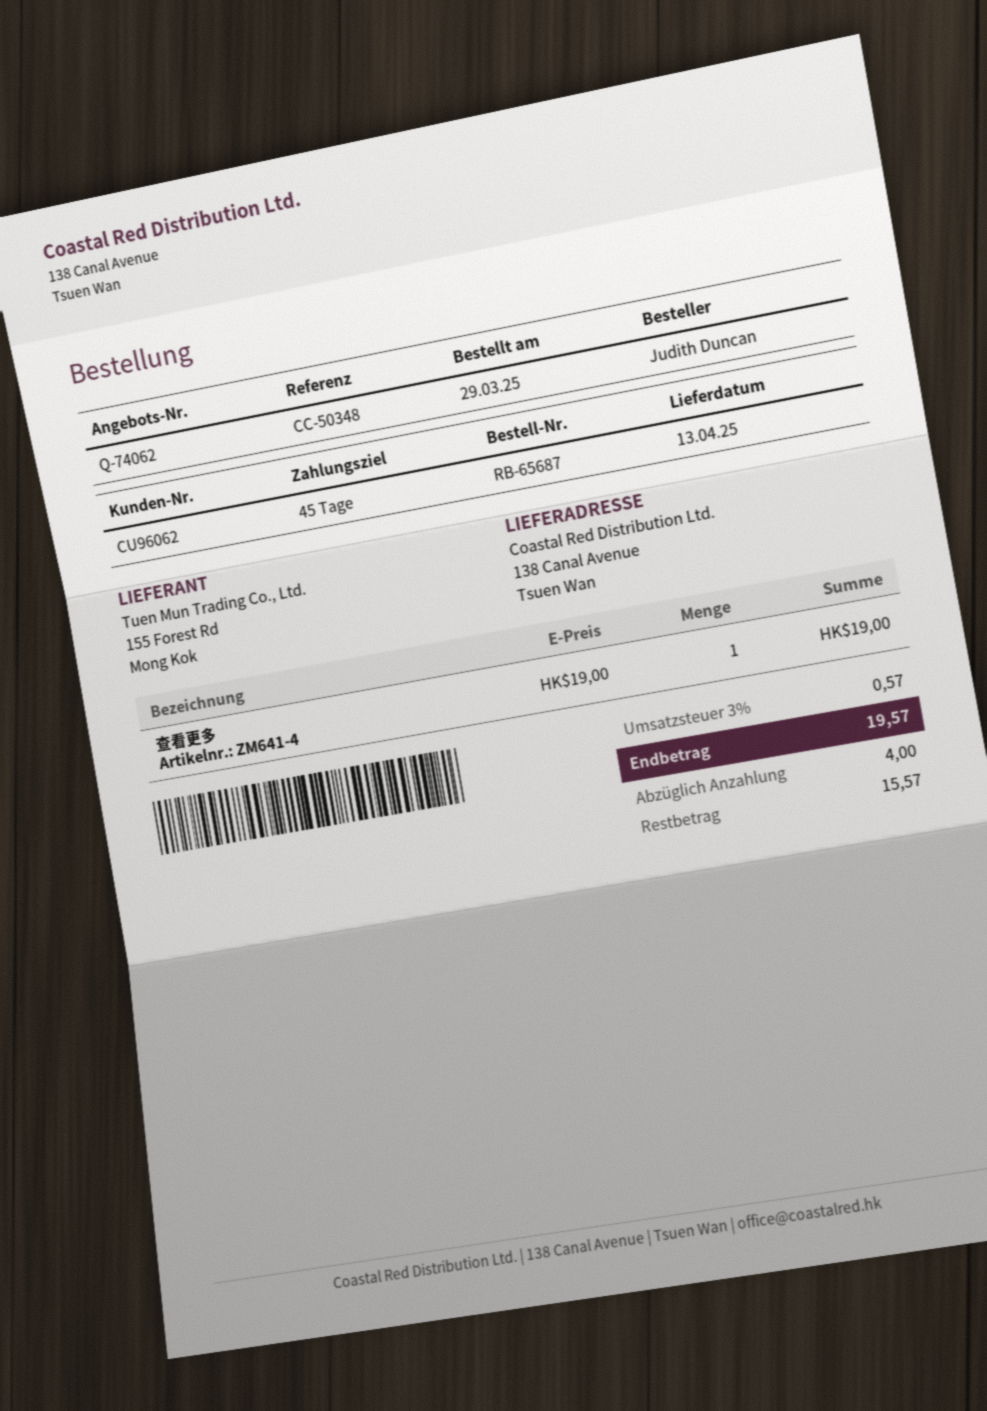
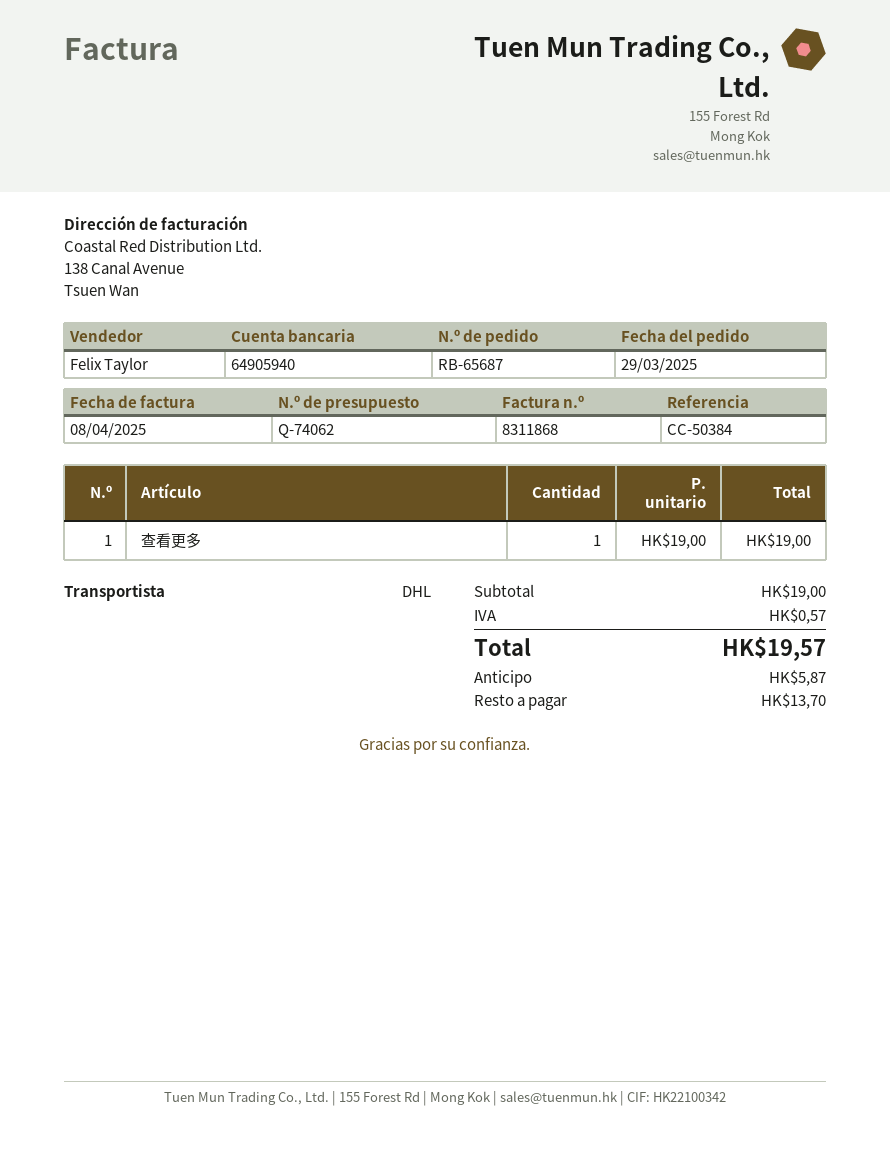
reference: CC-50348 -> CC-50384
deposit: 4.00 -> 5.87
balance: 15.57 -> 13.70

